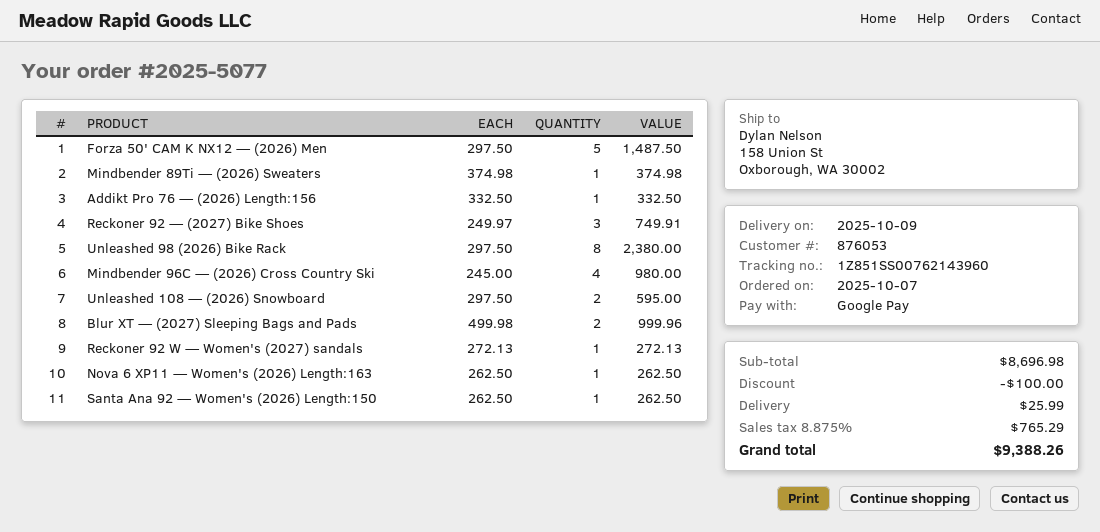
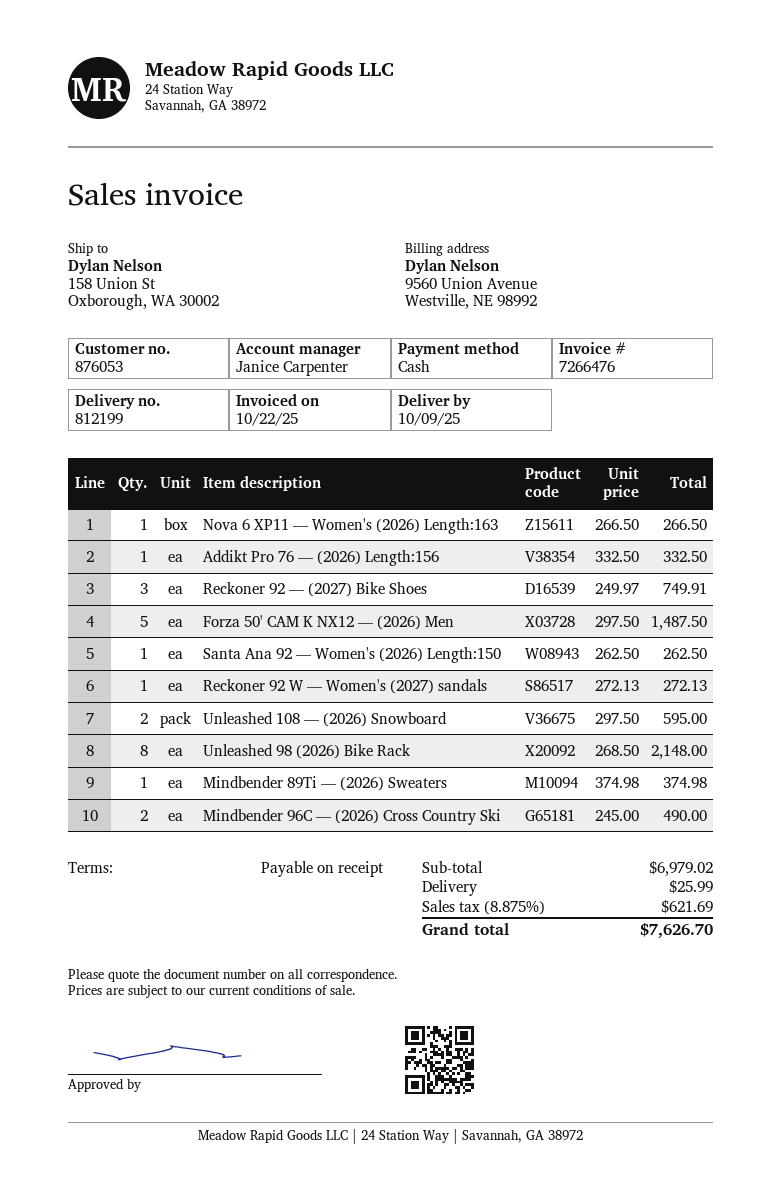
payment method: Google Pay -> cash
Unleashed 98 (2026) Bike Rack: 8 x 297.50 = 2380.00 -> 8 x 268.50 = 2148.00
Mindbender 96C — (2026) Cross Country Ski: 4 x 245.00 = 980.00 -> 2 x 245.00 = 490.00
Blur XT — (2027) Sleeping Bags and Pads: 2 x 499.98 = 999.96 -> none
Nova 6 XP11 — Women's (2026) Length:163: 1 x 262.50 = 262.50 -> 1 x 266.50 = 266.50
subtotal: 8696.98 -> 6979.02
discount: 100.00 -> none
tax: 8.875% = 765.29 -> 8.875% = 621.69
total: 9388.26 -> 7626.70

